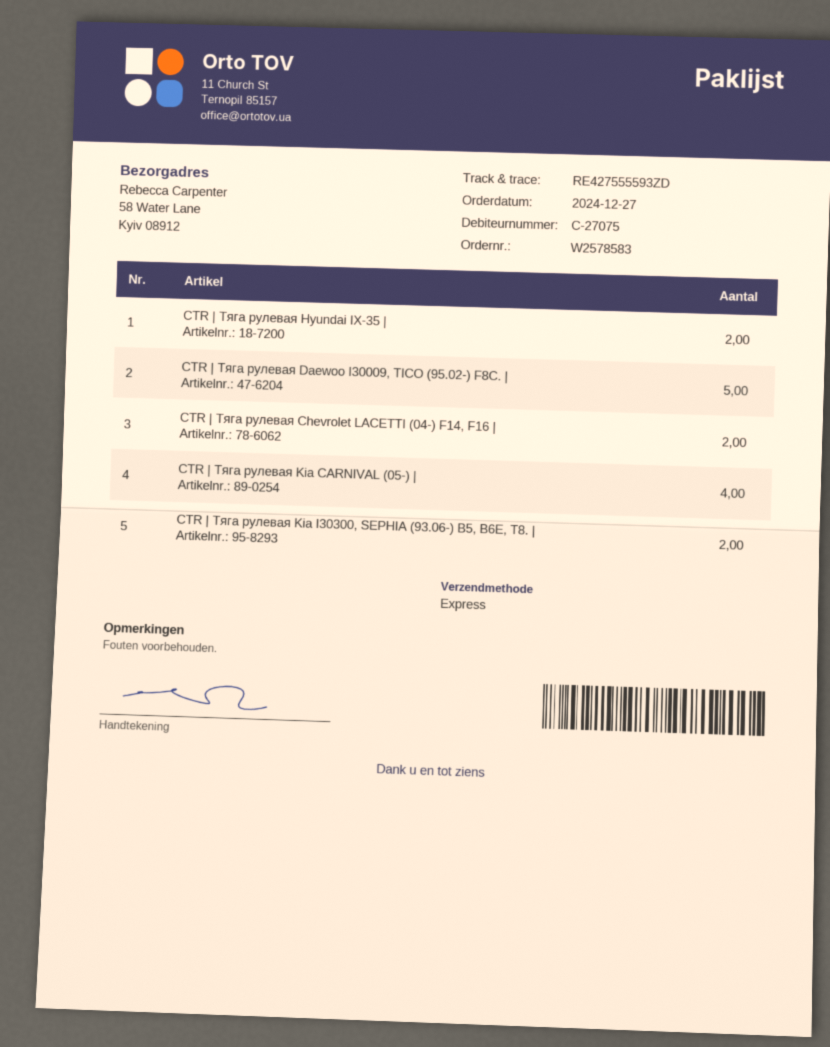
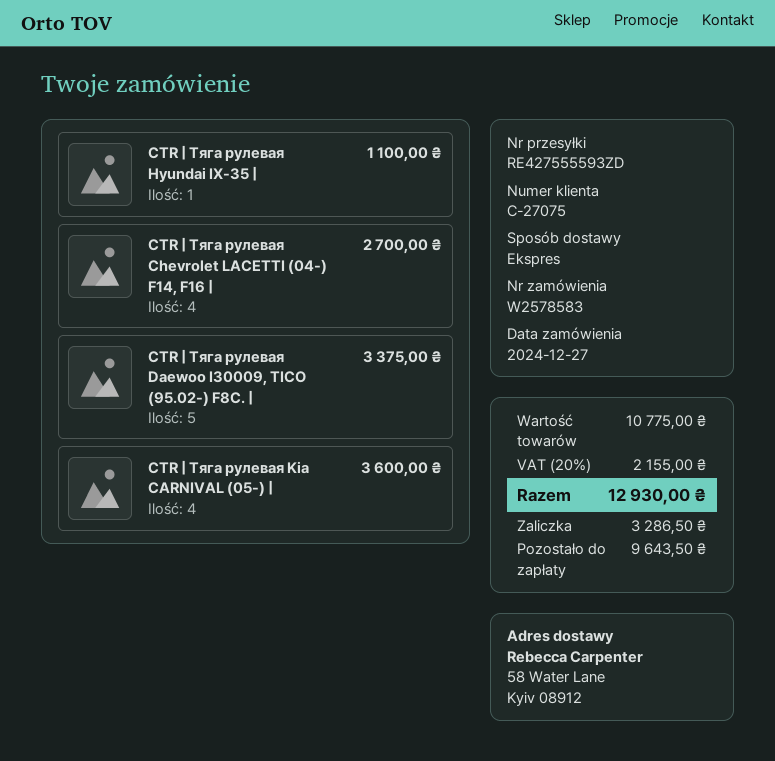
CTR | Тяга рулевая Hyundai IX-35 |: 2 -> 1
CTR | Тяга рулевая Chevrolet LACETTI (04-) F14, F16 |: 2 -> 4
CTR | Тяга рулевая Kia I30300, SEPHIA (93.06-) B5, B6E, T8. |: 2 -> none

